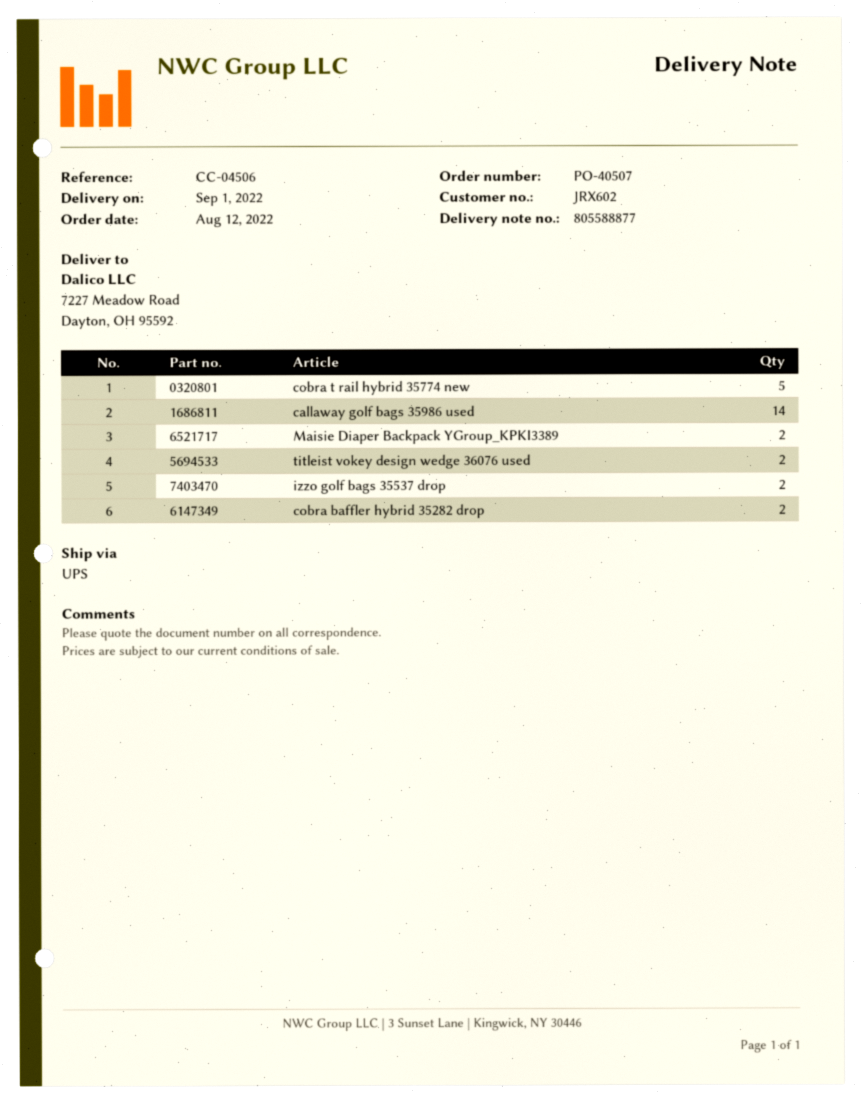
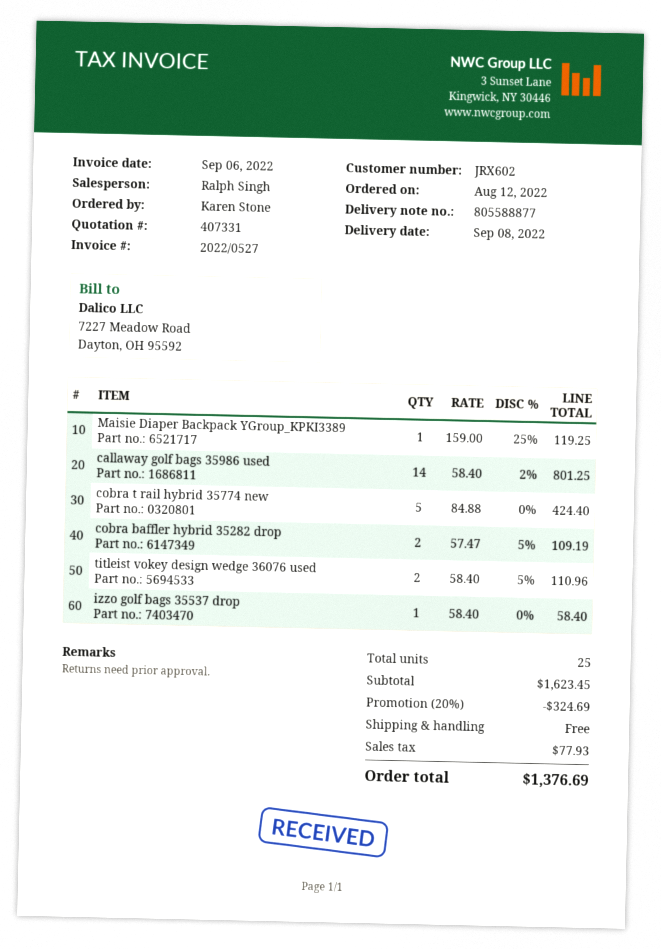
delivery date: 2022-09-01 -> 2022-09-08
Maisie Diaper Backpack YGroup_KPKI3389: 2 -> 1
izzo golf bags 35537 drop: 2 -> 1

